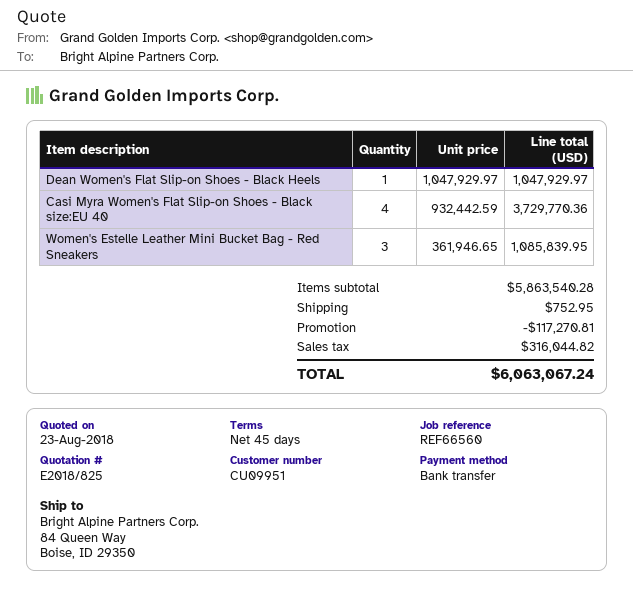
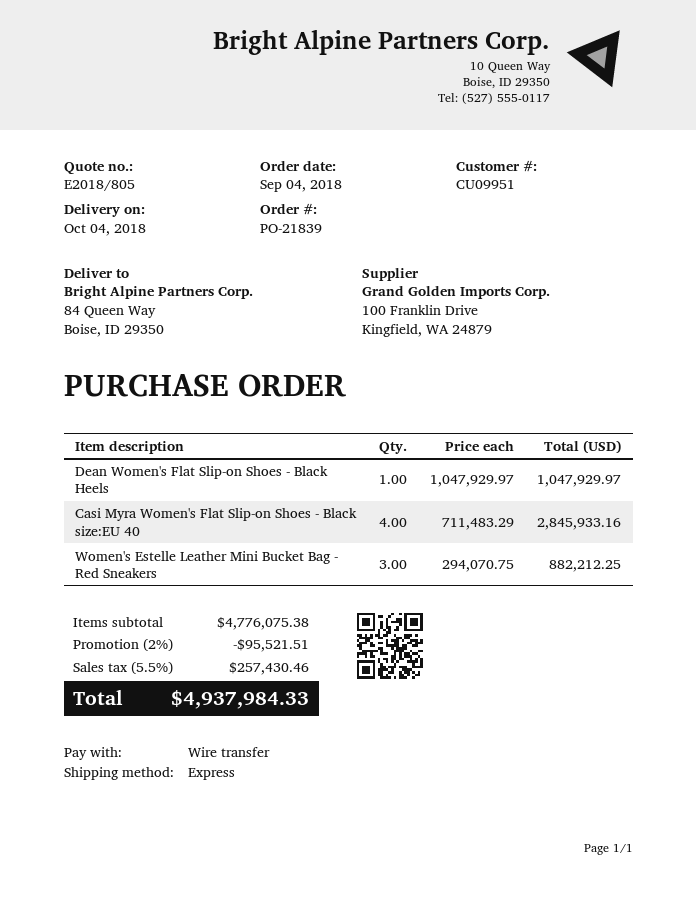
quote number: E2018/825 -> E2018/805
Casi Myra Women's Flat Slip-on Shoes - Black size:EU 40: 4 x 932442.59 = 3729770.36 -> 4 x 711483.29 = 2845933.16
Women's Estelle Leather Mini Bucket Bag - Red Sneakers: 3 x 361946.65 = 1085839.95 -> 3 x 294070.75 = 882212.25
subtotal: 5863540.28 -> 4776075.38
discount: 117270.81 -> 95521.51
shipping: 752.95 -> none
tax: 316044.82 -> 257430.46
total: 6063067.24 -> 4937984.33

